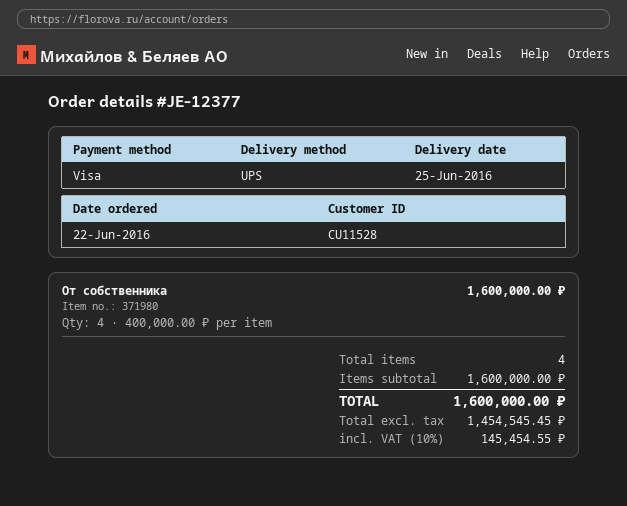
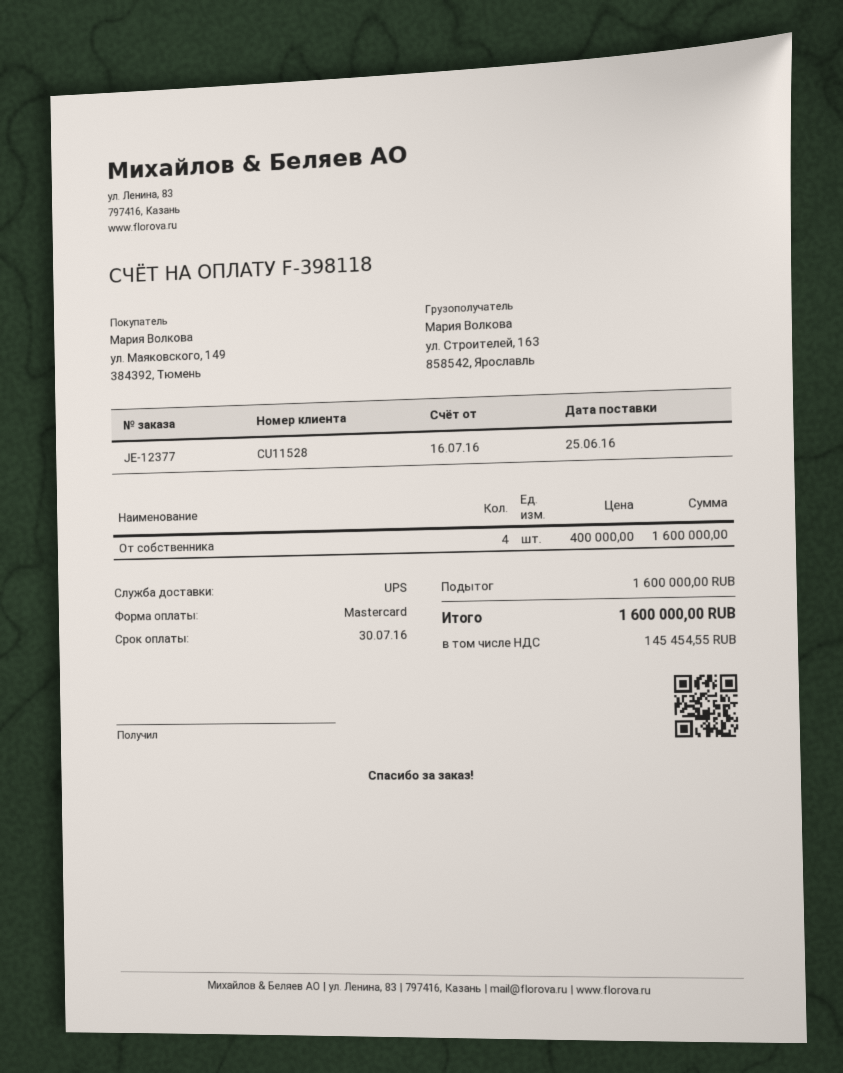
payment method: Visa -> Mastercard

